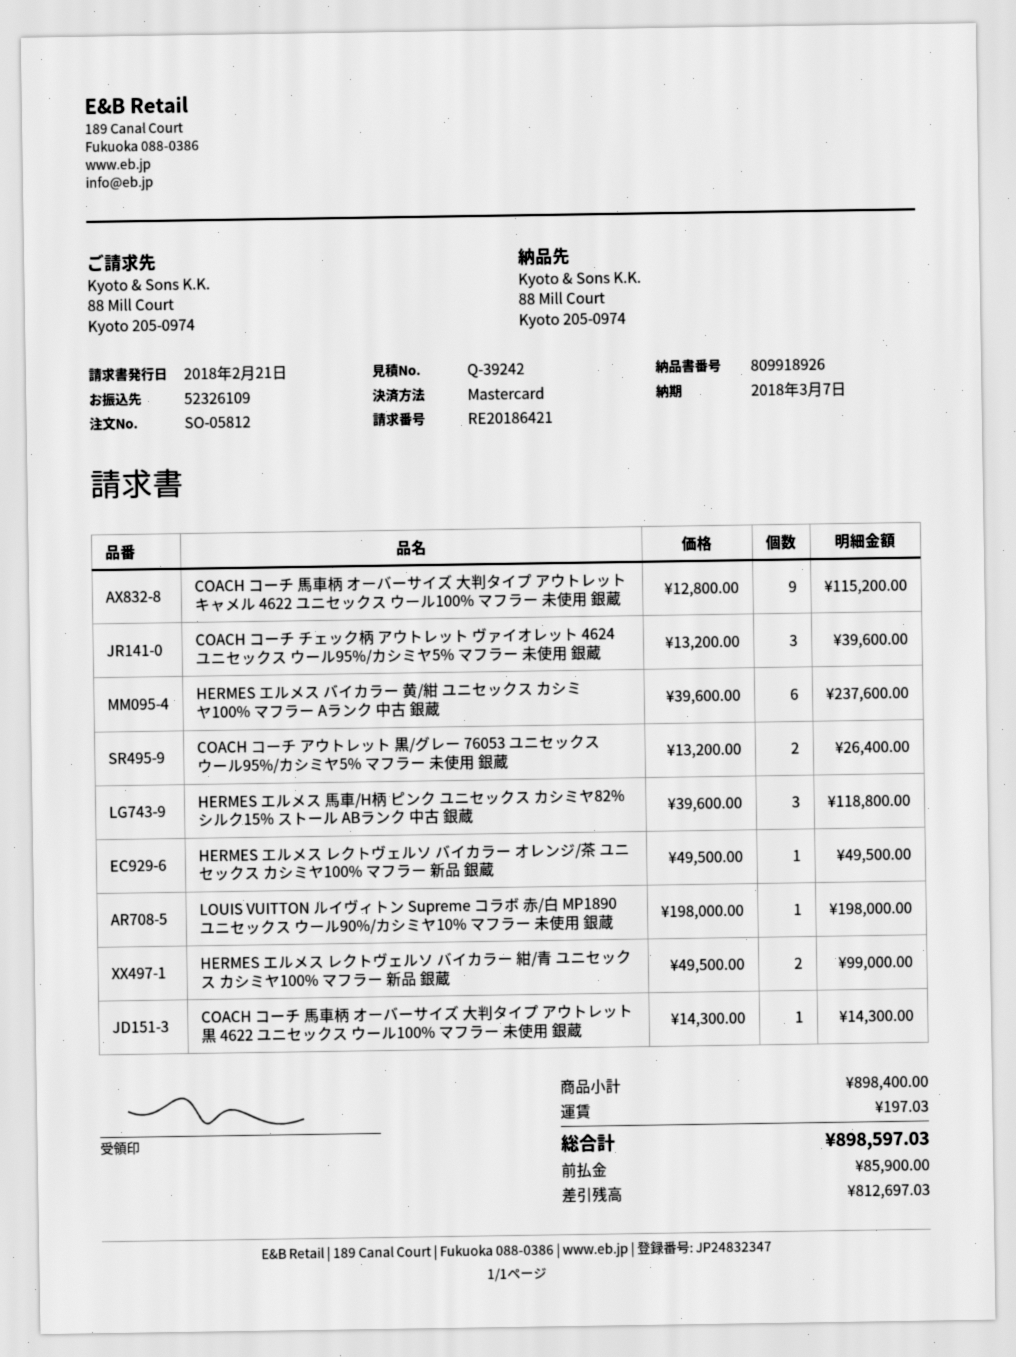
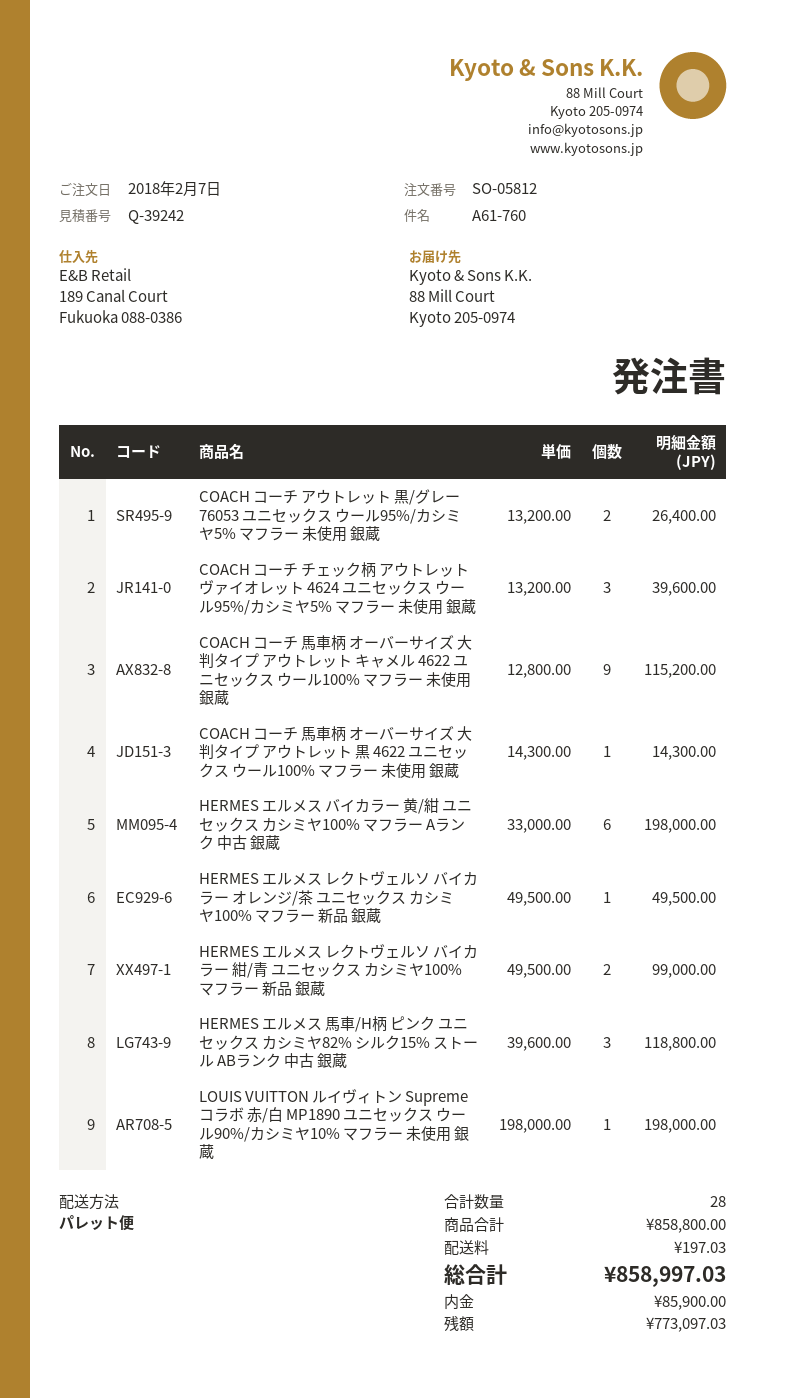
HERMES エルメス バイカラー 黄/紺 ユニセックス カシミヤ100% マフラー Aランク 中古 銀蔵: 6 x 39600.00 = 237600.00 -> 6 x 33000.00 = 198000.00
subtotal: 898400.00 -> 858800.00
total: 898597.03 -> 858997.03
balance: 812697.03 -> 773097.03

